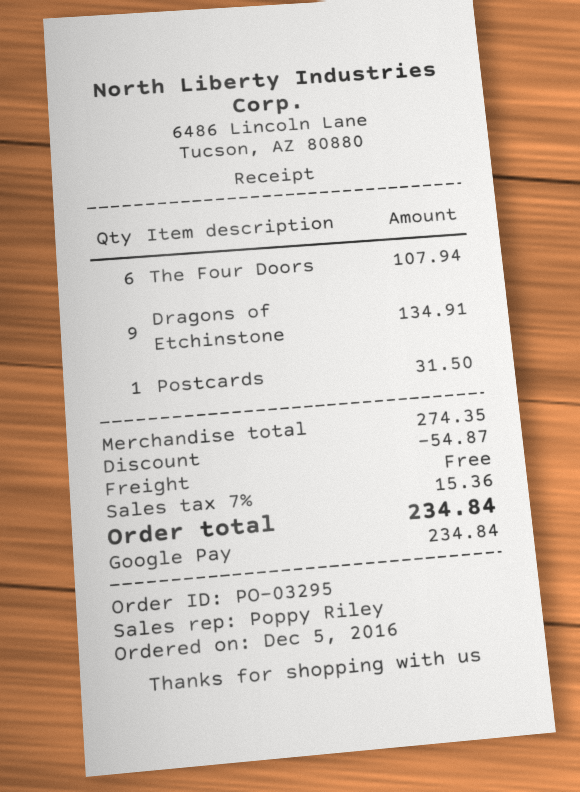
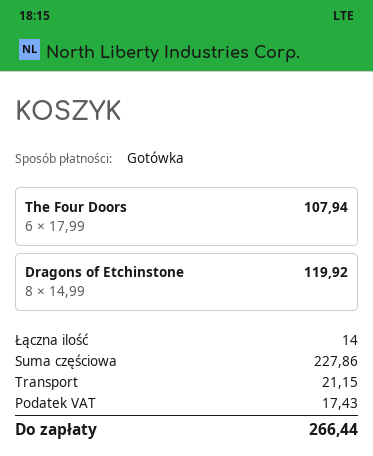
payment method: Google Pay -> cash
Dragons of Etchinstone: 9 for 134.91 -> 8 for 119.92
Postcards: 1 for 31.50 -> none
subtotal: 274.35 -> 227.86
discount: 54.87 -> none
shipping: 0.00 -> 21.15
tax: 15.36 -> 17.43
total: 234.84 -> 266.44

